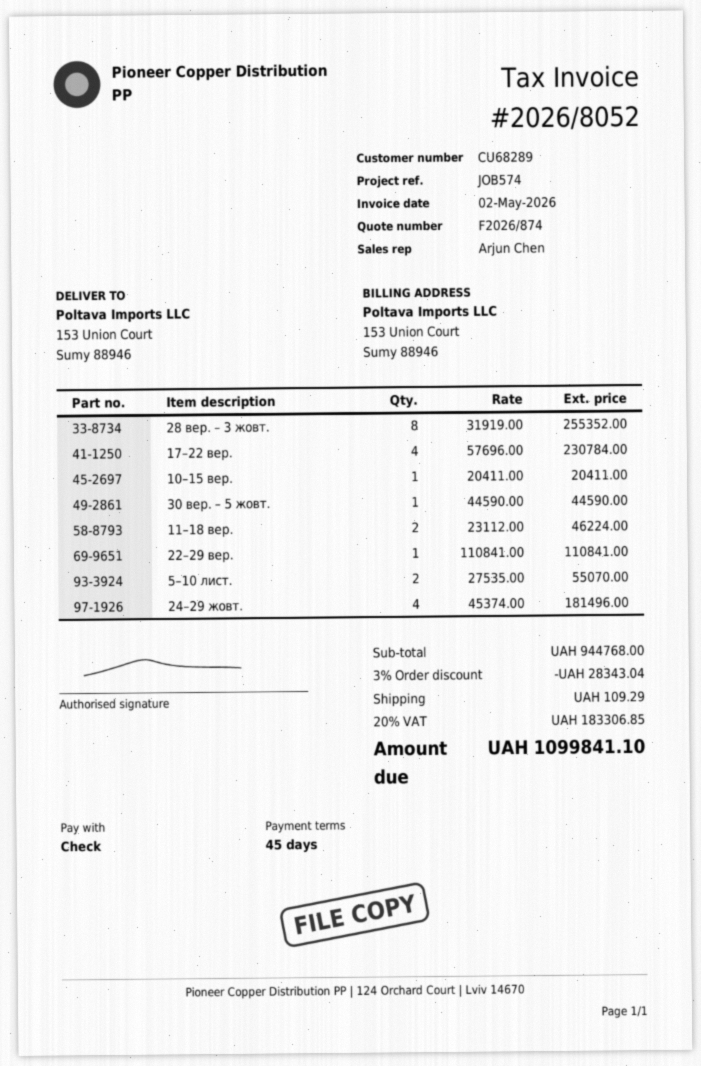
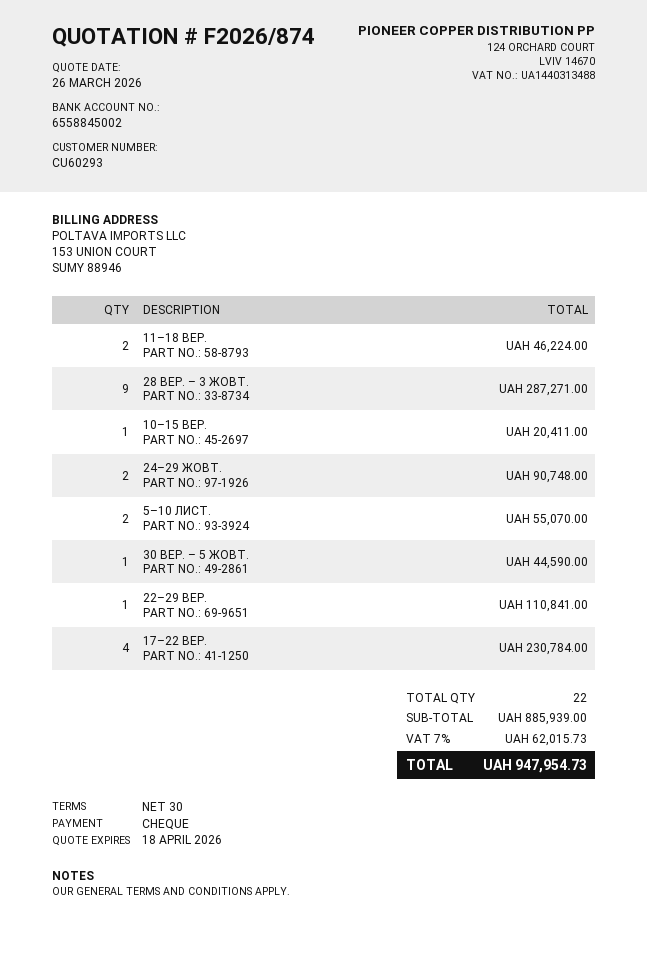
payment terms: 45 days -> 30 days
customer number: CU68289 -> CU60293
28 вер. – 3 жовт.: 8 for 255352.00 -> 9 for 287271.00
24–29 жовт.: 4 for 181496.00 -> 2 for 90748.00
subtotal: 944768.00 -> 885939.00
discount: 3% = 28343.04 -> none
shipping: 109.29 -> none
tax: 20% = 183306.85 -> 7% = 62015.73
total: 1099841.10 -> 947954.73

